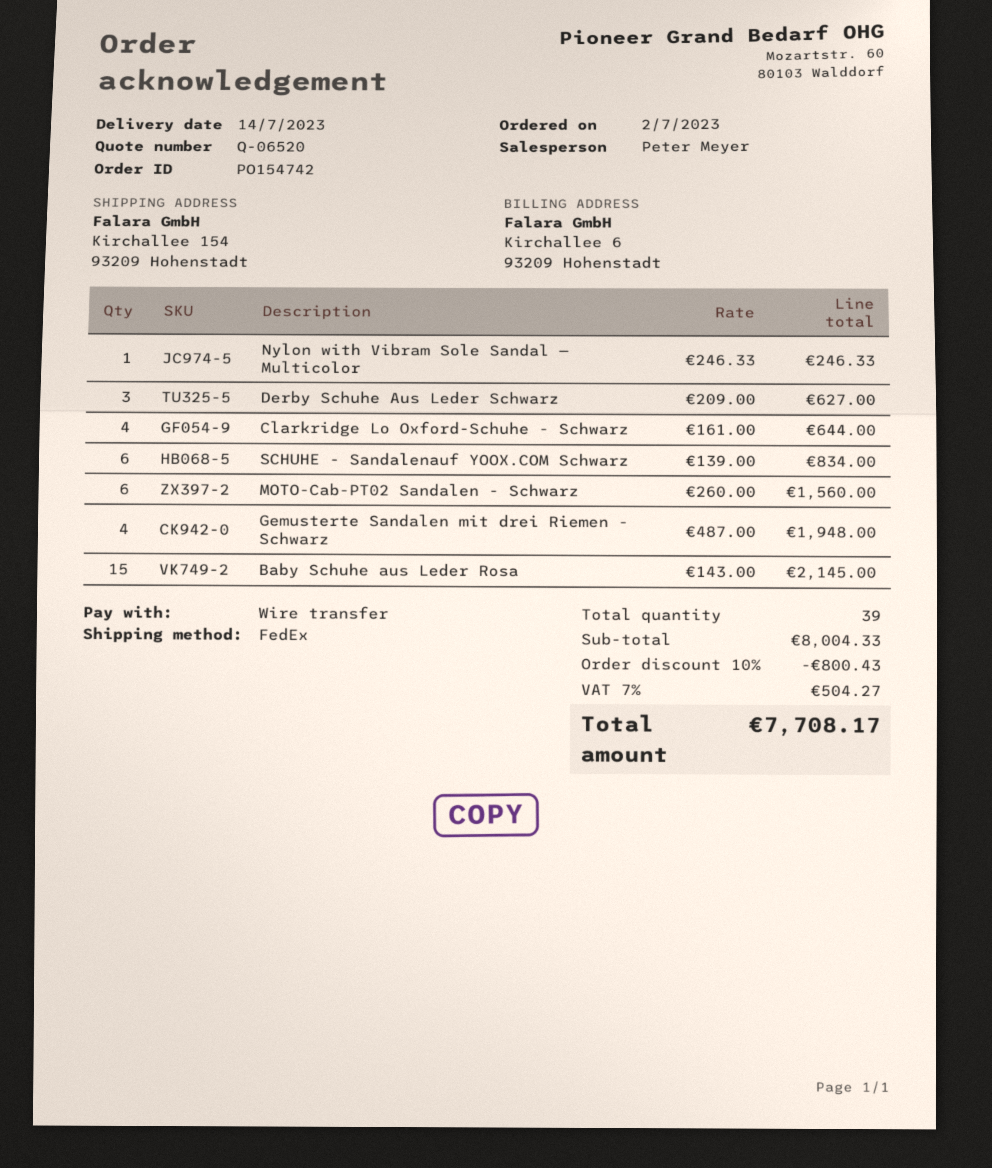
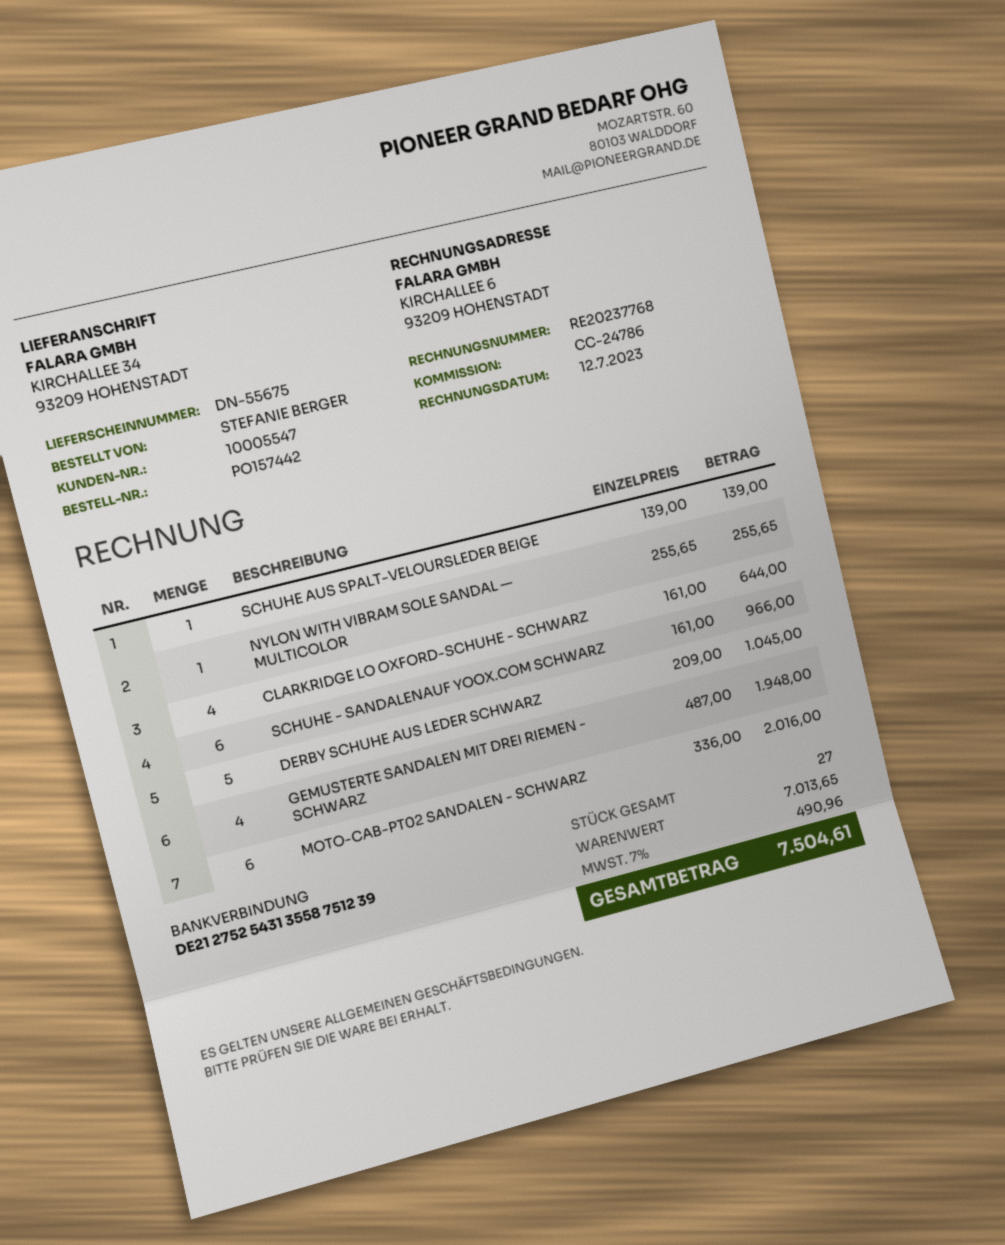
order number: PO154742 -> PO157442
ship to: Kirchallee 154, 93209 Hohenstadt -> KIRCHALLEE 34, 93209 HOHENSTADT
Nylon with Vibram Sole Sandal — Multicolor: 1 x 246.33 = 246.33 -> 1 x 255.65 = 255.65
Derby Schuhe Aus Leder Schwarz: 3 x 209.00 = 627.00 -> 5 x 209.00 = 1045.00
SCHUHE - Sandalenauf YOOX.COM Schwarz: 6 x 139.00 = 834.00 -> 6 x 161.00 = 966.00
MOTO-Cab-PT02 Sandalen - Schwarz: 6 x 260.00 = 1560.00 -> 6 x 336.00 = 2016.00
Baby Schuhe aus Leder Rosa: 15 x 143.00 = 2145.00 -> none
SCHUHE AUS SPALT-VELOURSLEDER BEIGE: none -> 1 x 139.00 = 139.00
total quantity: 39 -> 27
subtotal: 8004.33 -> 7013.65
discount: 10% = 800.43 -> none
tax: 7% = 504.27 -> 7% = 490.96
total: 7708.17 -> 7504.61

